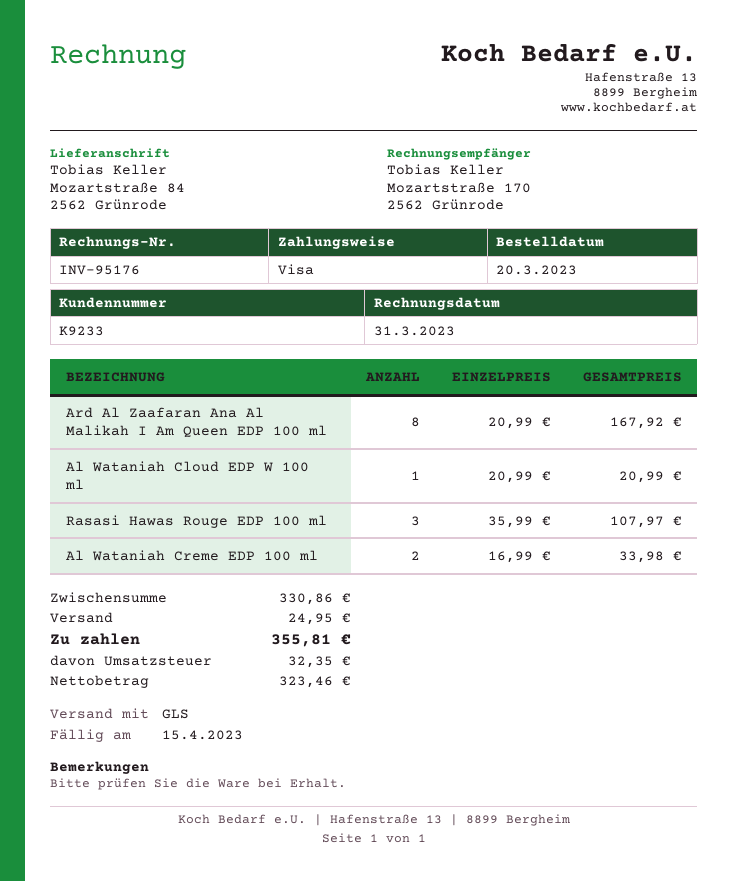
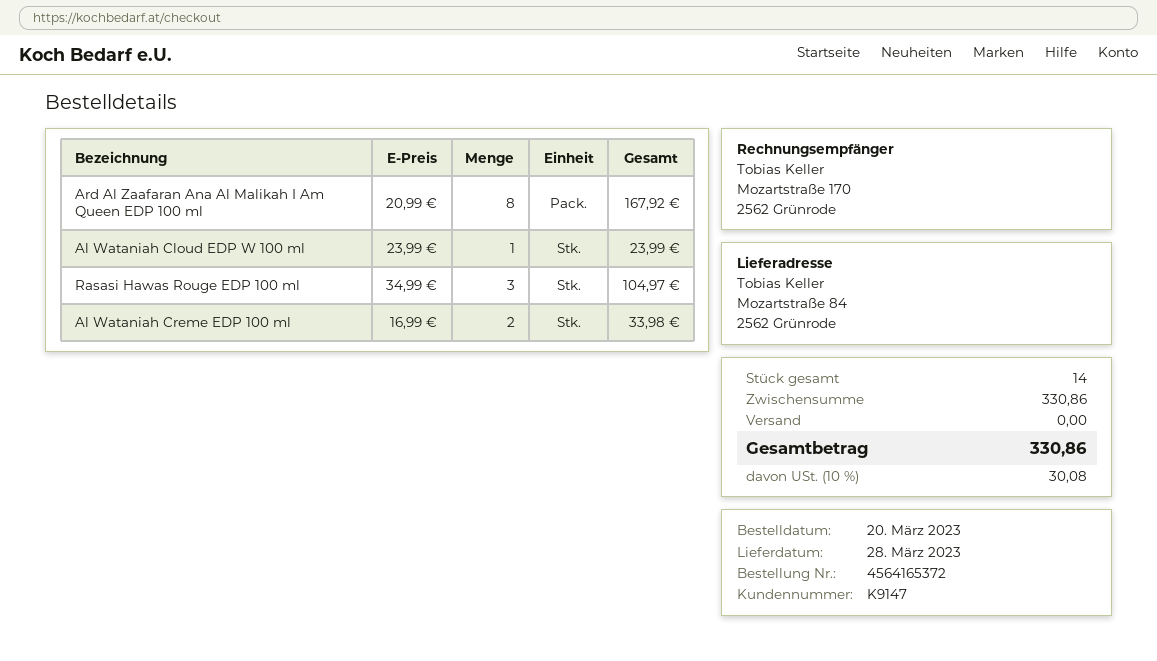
customer number: K9233 -> K9147
Al Wataniah Cloud EDP W 100 ml: 1 x 20.99 = 20.99 -> 1 x 23.99 = 23.99
Rasasi Hawas Rouge EDP 100 ml: 3 x 35.99 = 107.97 -> 3 x 34.99 = 104.97
shipping: 24.95 -> 0.00
tax: 32.35 -> 30.08
total: 355.81 -> 330.86

